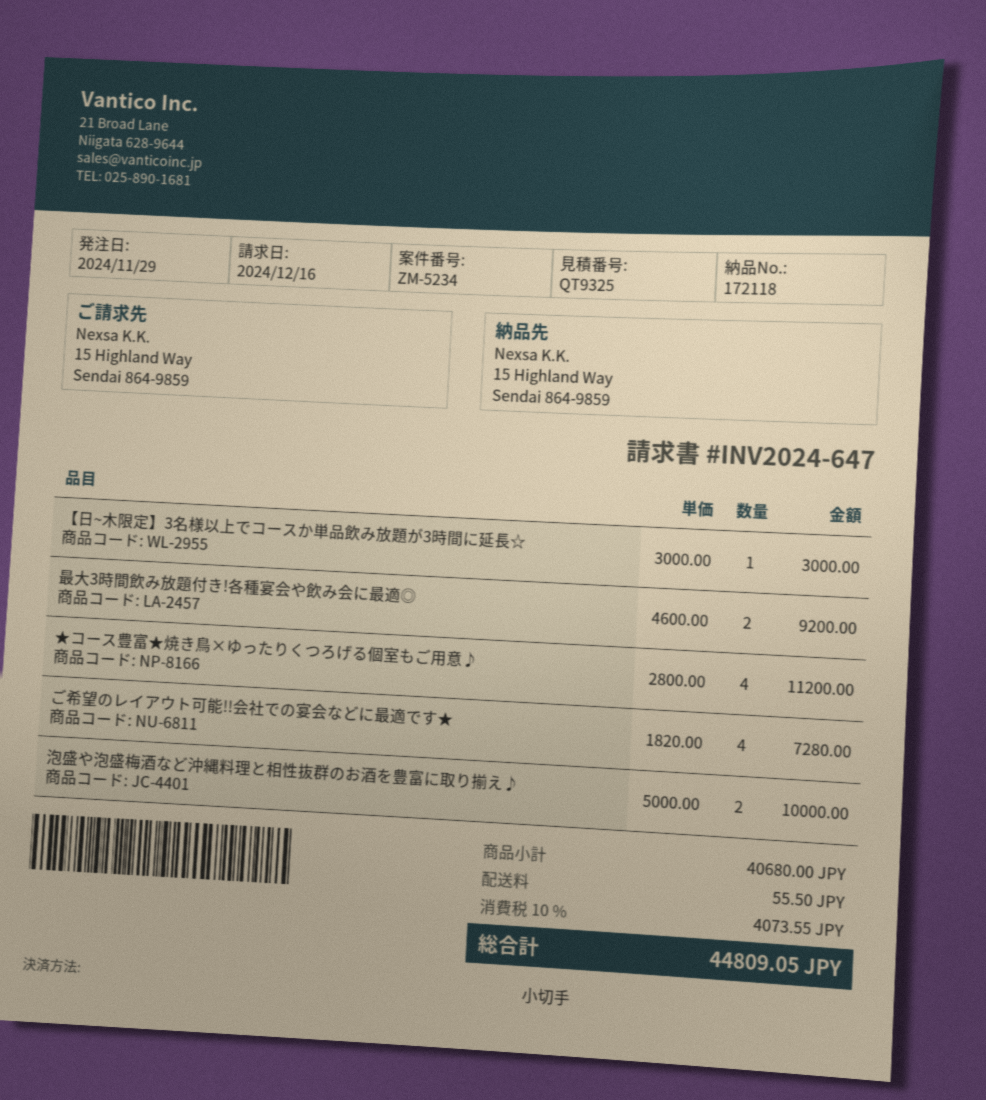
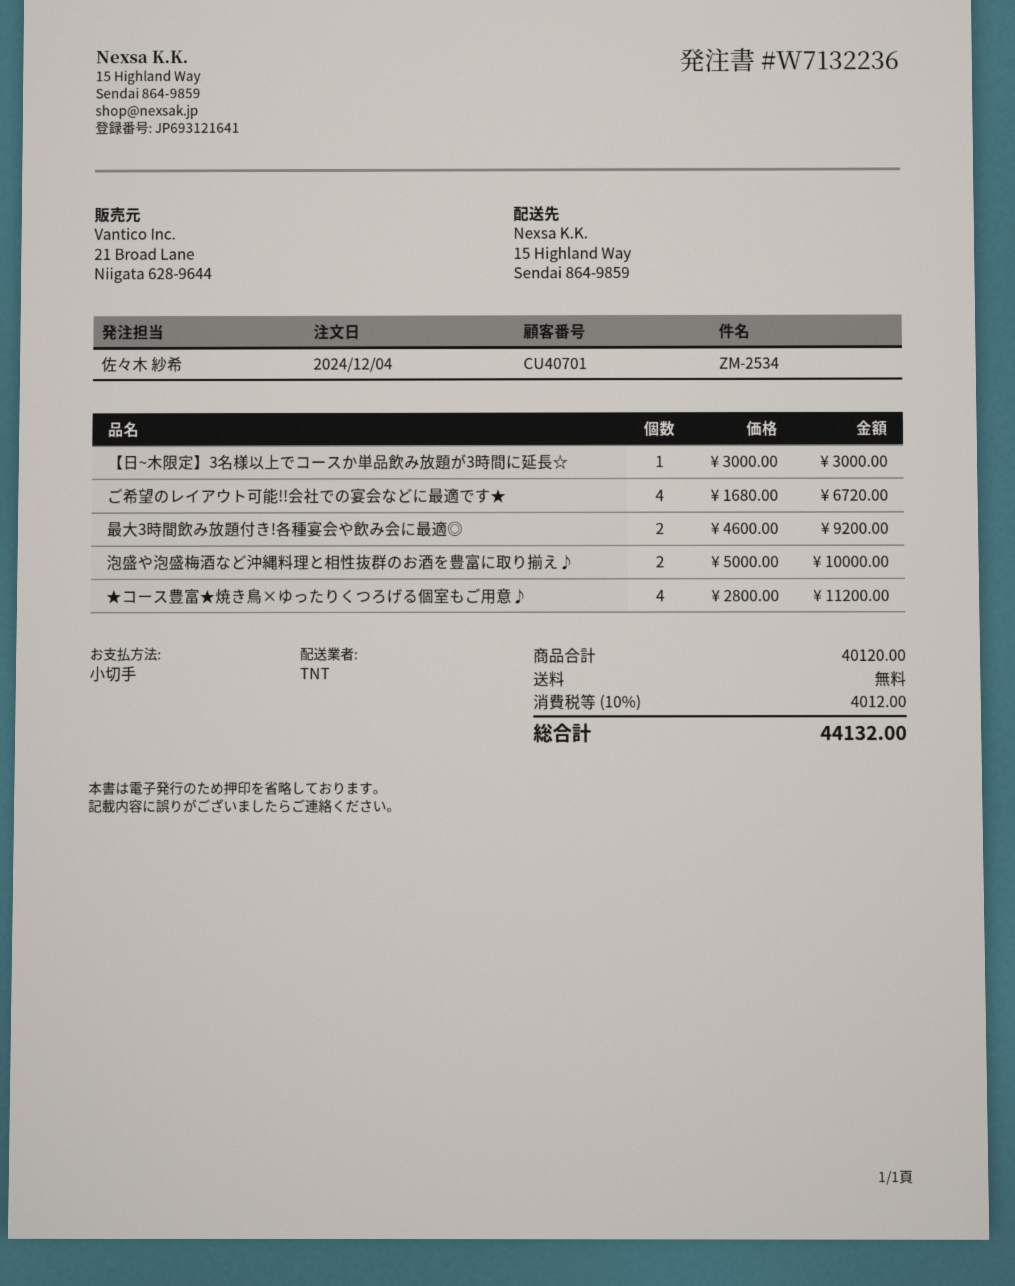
order date: 2024-11-29 -> 2024-12-04
reference: ZM-5234 -> ZM-2534
ご希望のレイアウト可能!!会社での宴会などに最適です★: 4 x 1820.00 = 7280.00 -> 4 x 1680.00 = 6720.00
subtotal: 40680.00 -> 40120.00
shipping: 55.50 -> 0.00
tax: 10% = 4073.55 -> 10% = 4012.00
total: 44809.05 -> 44132.00

